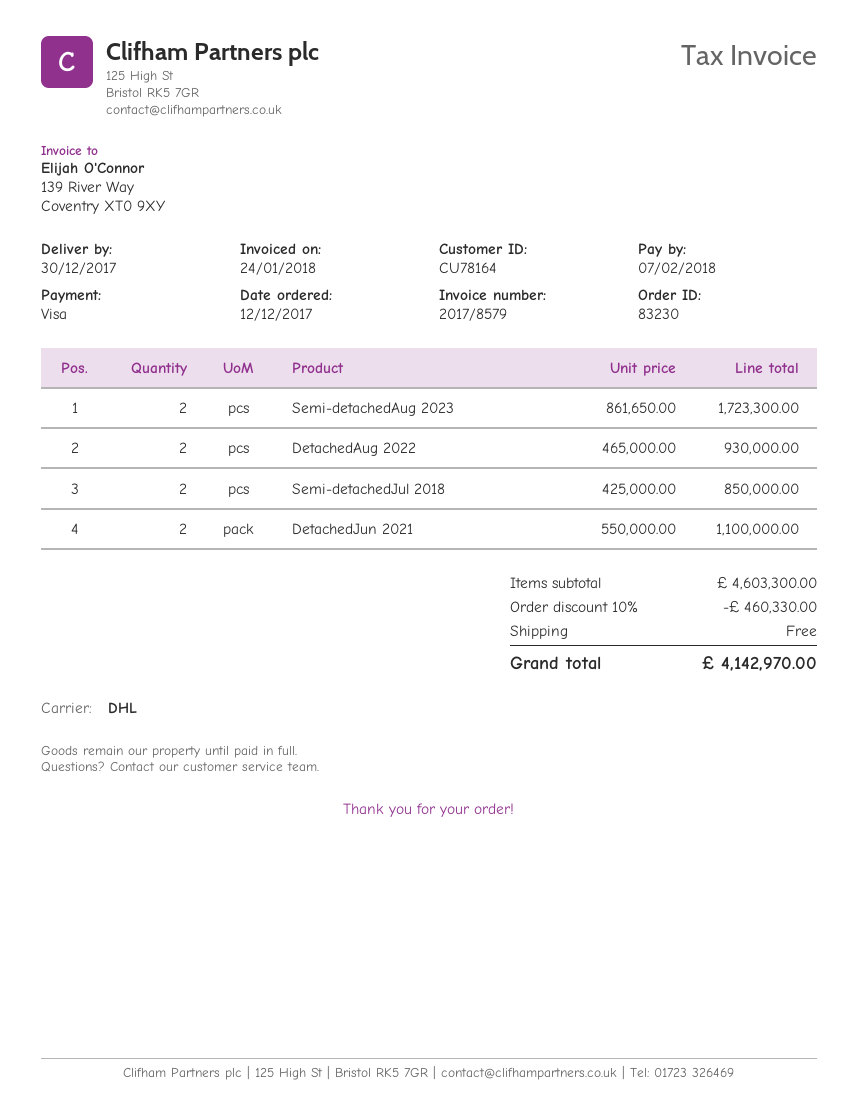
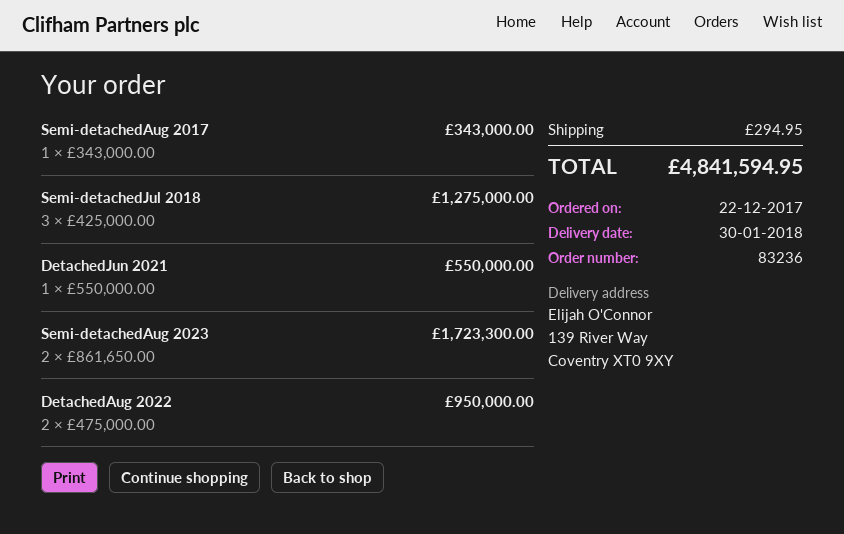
order number: 83230 -> 83236
order date: 2017-12-12 -> 2017-12-22
delivery date: 2017-12-30 -> 2018-01-30
DetachedAug 2022: 2 x 465000.00 = 930000.00 -> 2 x 475000.00 = 950000.00
Semi-detachedJul 2018: 2 x 425000.00 = 850000.00 -> 3 x 425000.00 = 1275000.00
DetachedJun 2021: 2 x 550000.00 = 1100000.00 -> 1 x 550000.00 = 550000.00
Semi-detachedAug 2017: none -> 1 x 343000.00 = 343000.00
discount: 10% = 460330.00 -> none
shipping: 0.00 -> 294.95
total: 4142970.00 -> 4841594.95

